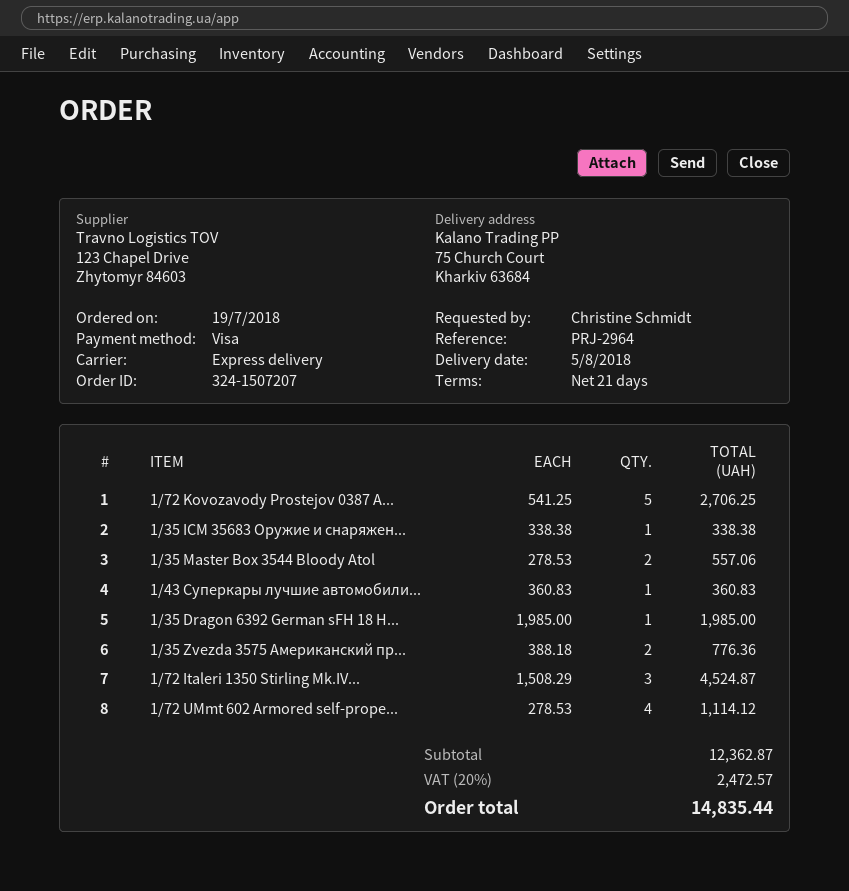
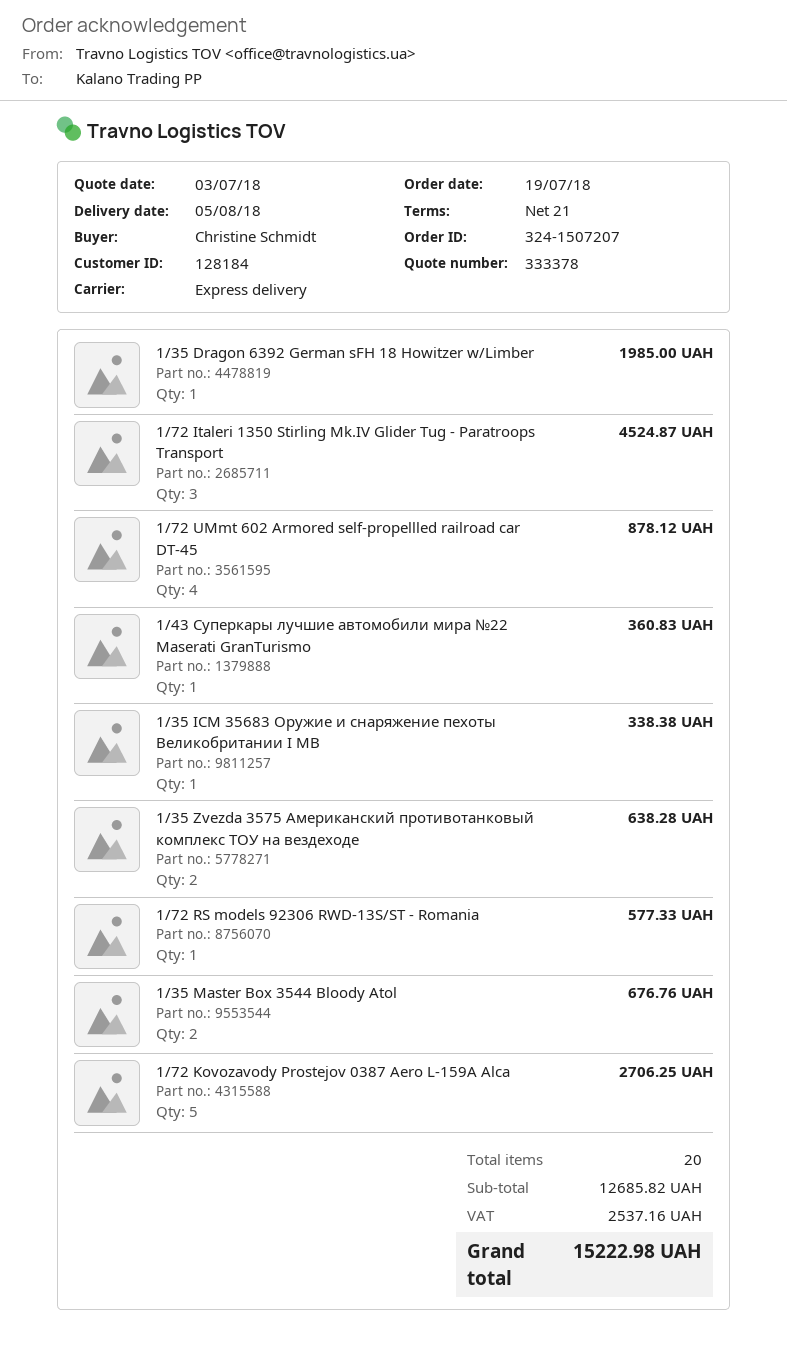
1/35 Master Box 3544 Bloody Atol: 2 for 557.06 -> 2 for 676.76
1/35 Zvezda 3575 Американский пр...: 2 for 776.36 -> 2 for 638.28
1/72 UMmt 602 Armored self-prope...: 4 for 1114.12 -> 4 for 878.12
1/72 RS models 92306 RWD-13S/ST - Romania: none -> 1 for 577.33
subtotal: 12362.87 -> 12685.82
tax: 2472.57 -> 2537.16
total: 14835.44 -> 15222.98

